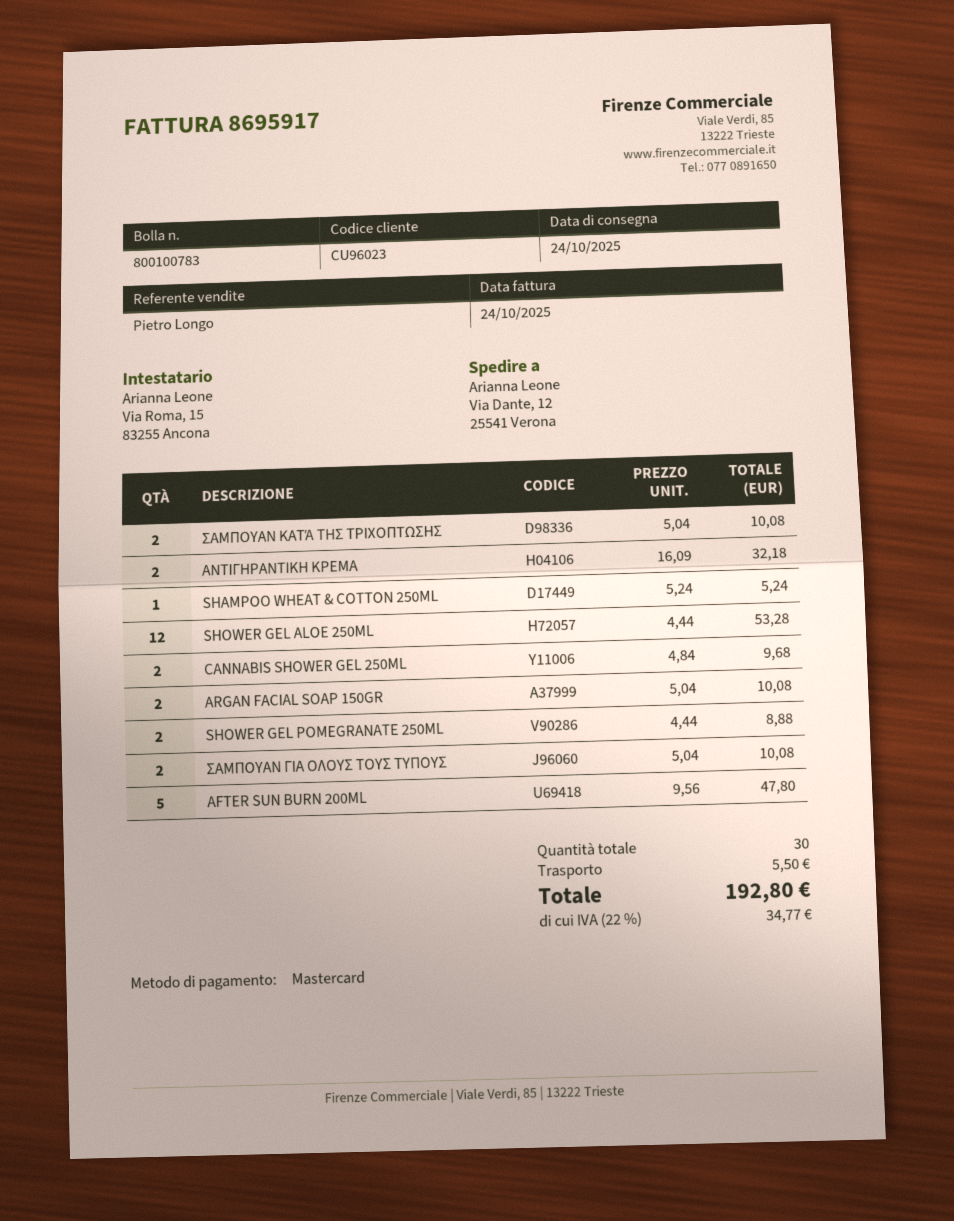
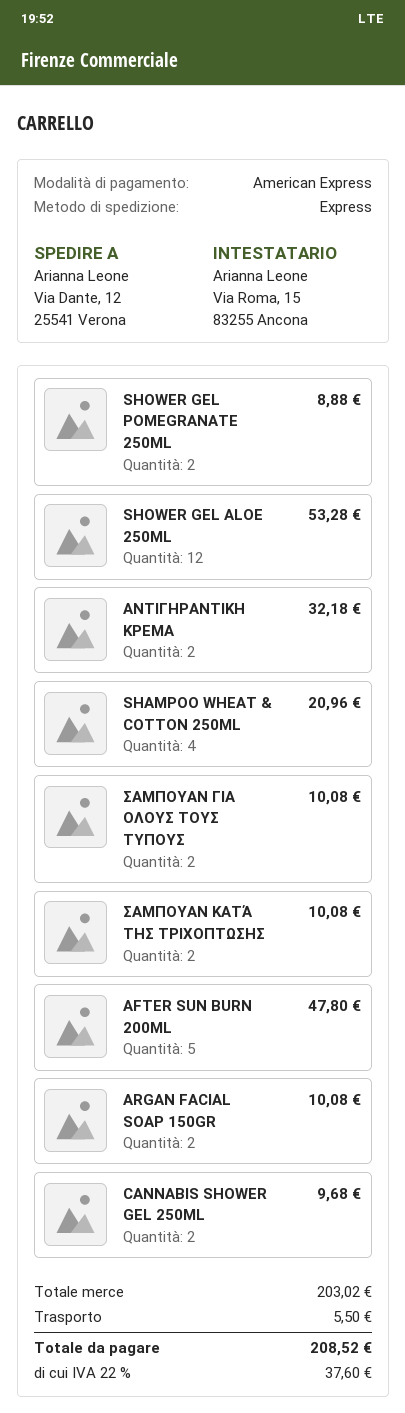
payment method: Mastercard -> American Express
SHAMPOO WHEAT & COTTON 250ML: 1 for 5.24 -> 4 for 20.96
tax: 22% = 34.77 -> 22% = 37.60
total: 192.80 -> 208.52

